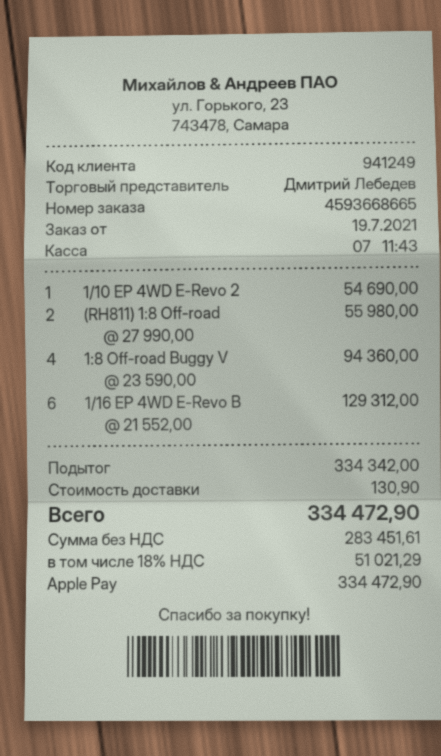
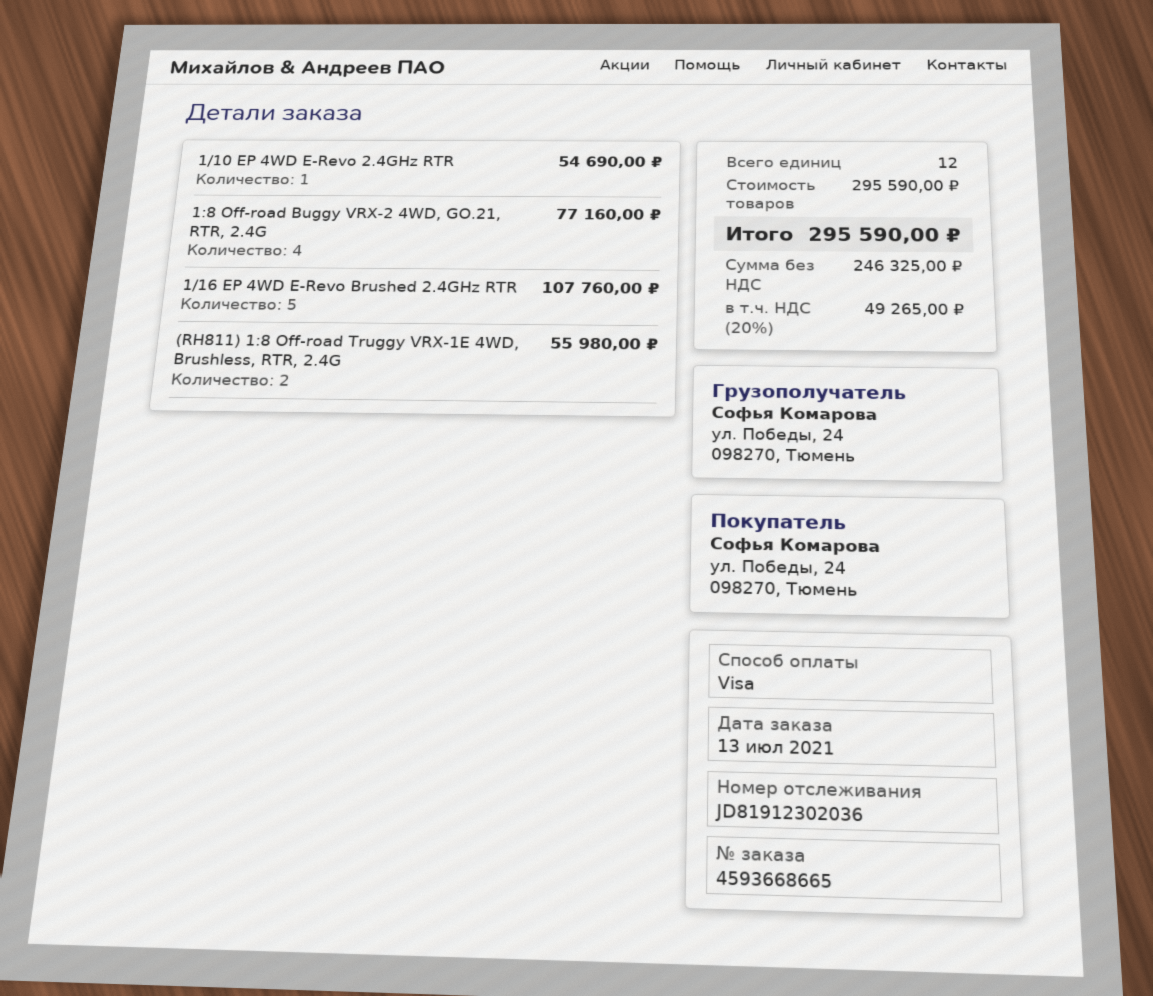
order date: 2021-07-19 -> 2021-07-13
payment method: Apple Pay -> Visa
1:8 Off-road Buggy V: 4 for 94360.00 -> 4 for 77160.00
1/16 EP 4WD E-Revo B: 6 for 129312.00 -> 5 for 107760.00
subtotal: 334342.00 -> 295590.00
shipping: 130.90 -> none
net: 283451.61 -> 246325.00
tax: 18% = 51021.29 -> 20% = 49265.00
total: 334472.90 -> 295590.00

